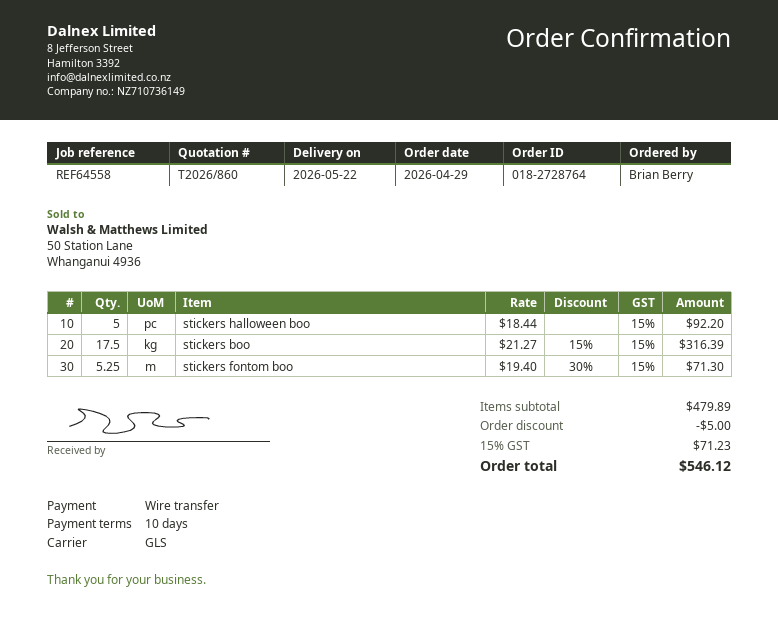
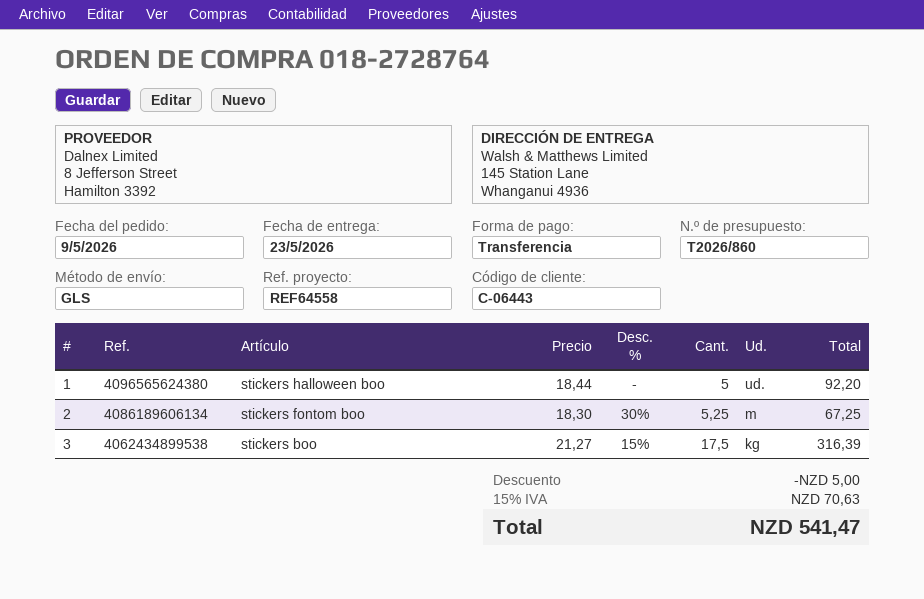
order date: 2026-04-29 -> 2026-05-09
delivery date: 2026-05-22 -> 2026-05-23
stickers fontom boo: 5.25 x 19.40 - 30% = 71.30 -> 5.25 x 18.30 - 30% = 67.25
tax: 15% = 71.23 -> 15% = 70.63
total: 546.12 -> 541.47

